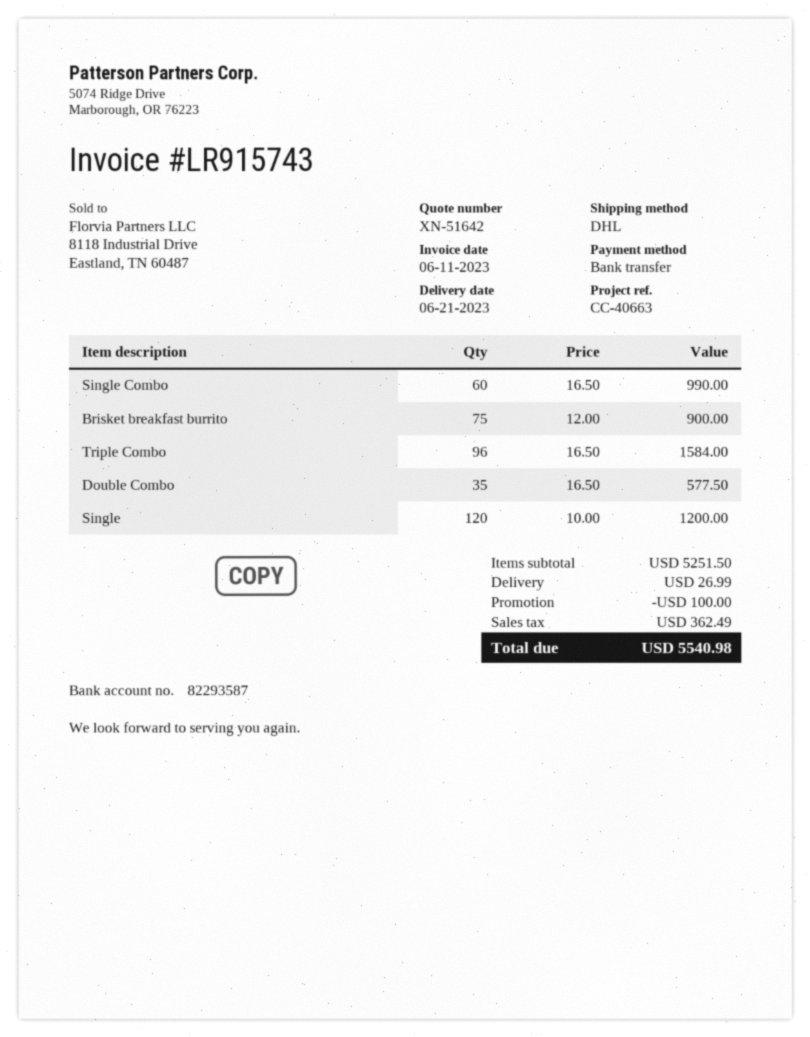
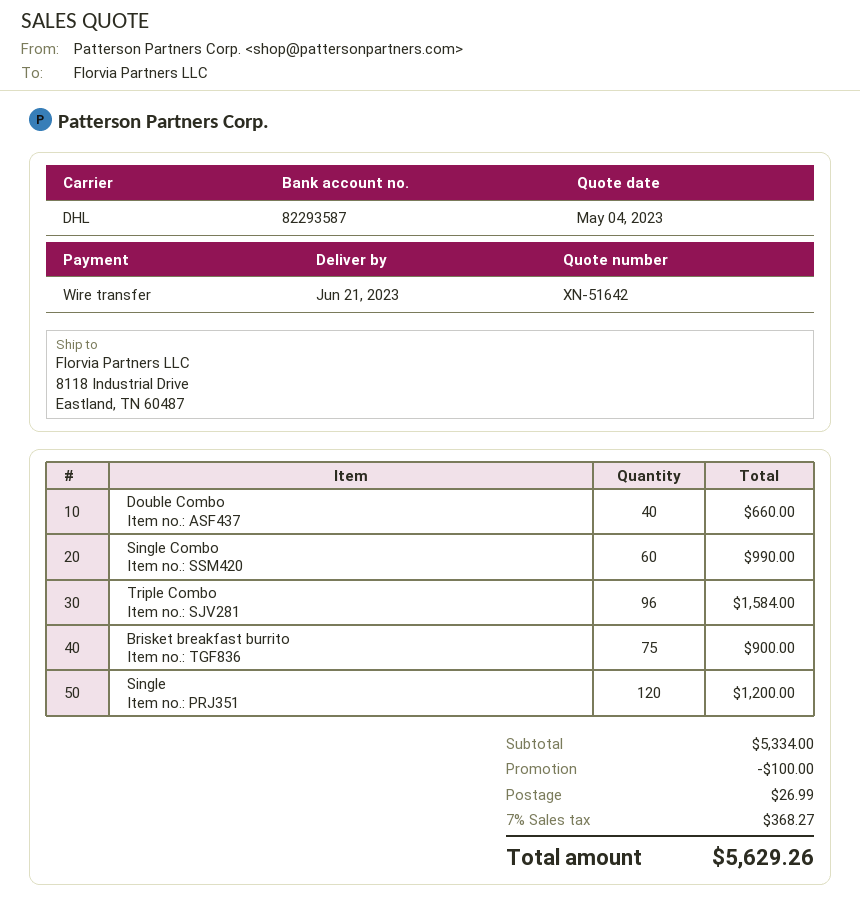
Double Combo: 35 for 577.50 -> 40 for 660.00
subtotal: 5251.50 -> 5334.00
tax: 362.49 -> 368.27
total: 5540.98 -> 5629.26

